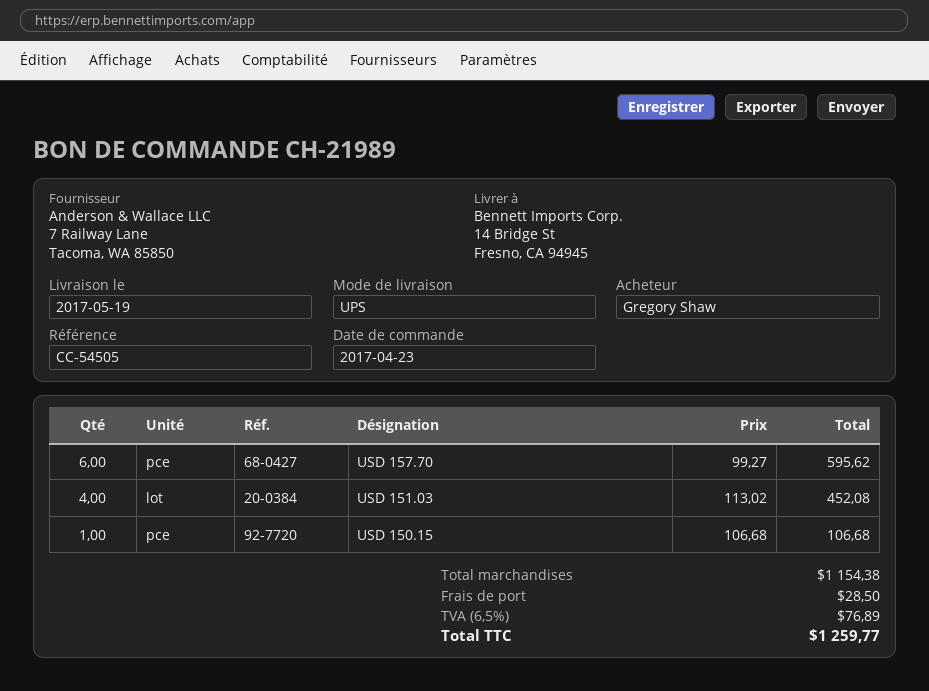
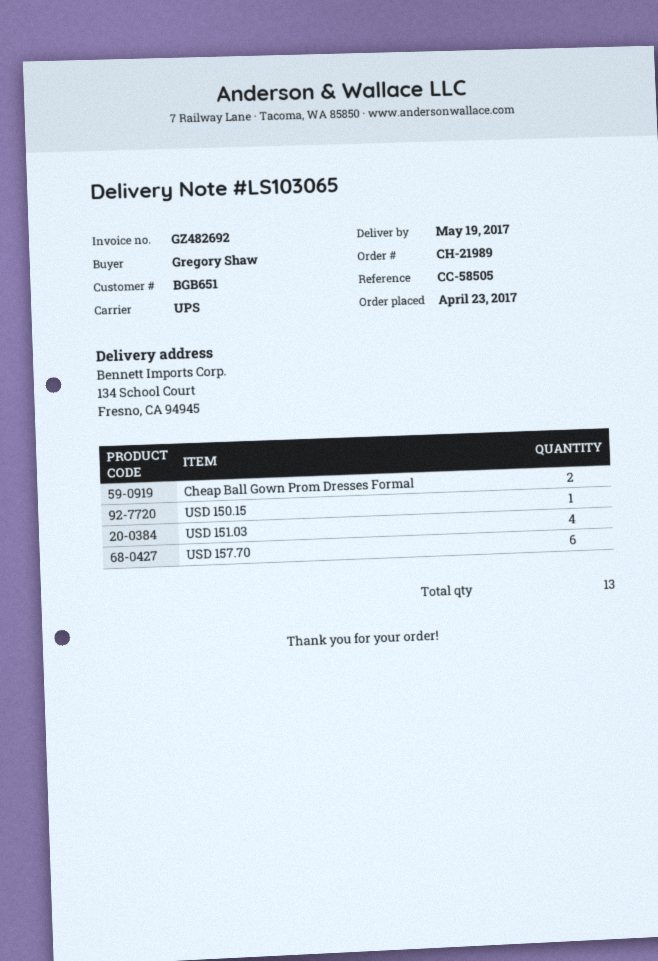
reference: CC-54505 -> CC-58505
ship to: 14 Bridge St, Fresno, CA 94945 -> 134 School Court, Fresno, CA 94945
Cheap Ball Gown Prom Dresses Formal: none -> 2

